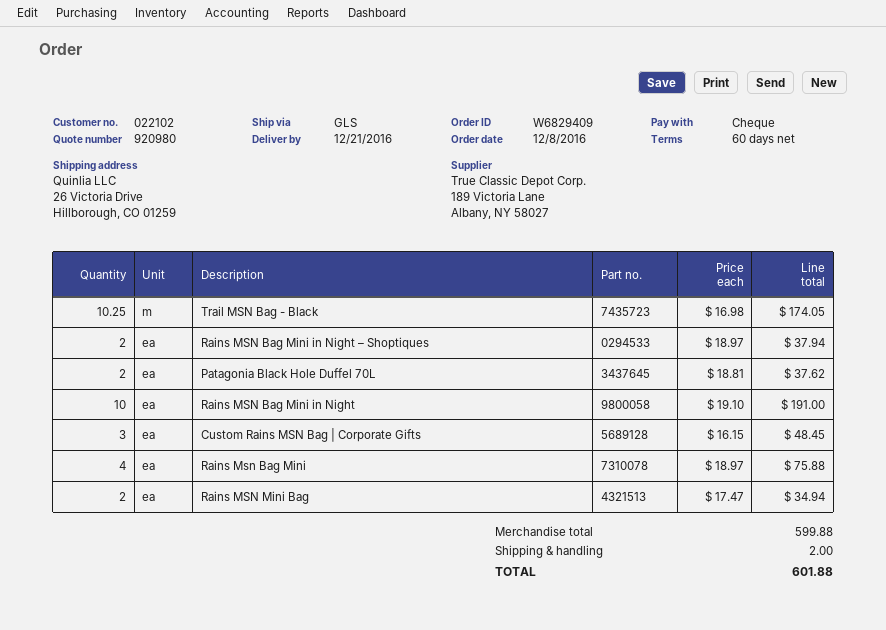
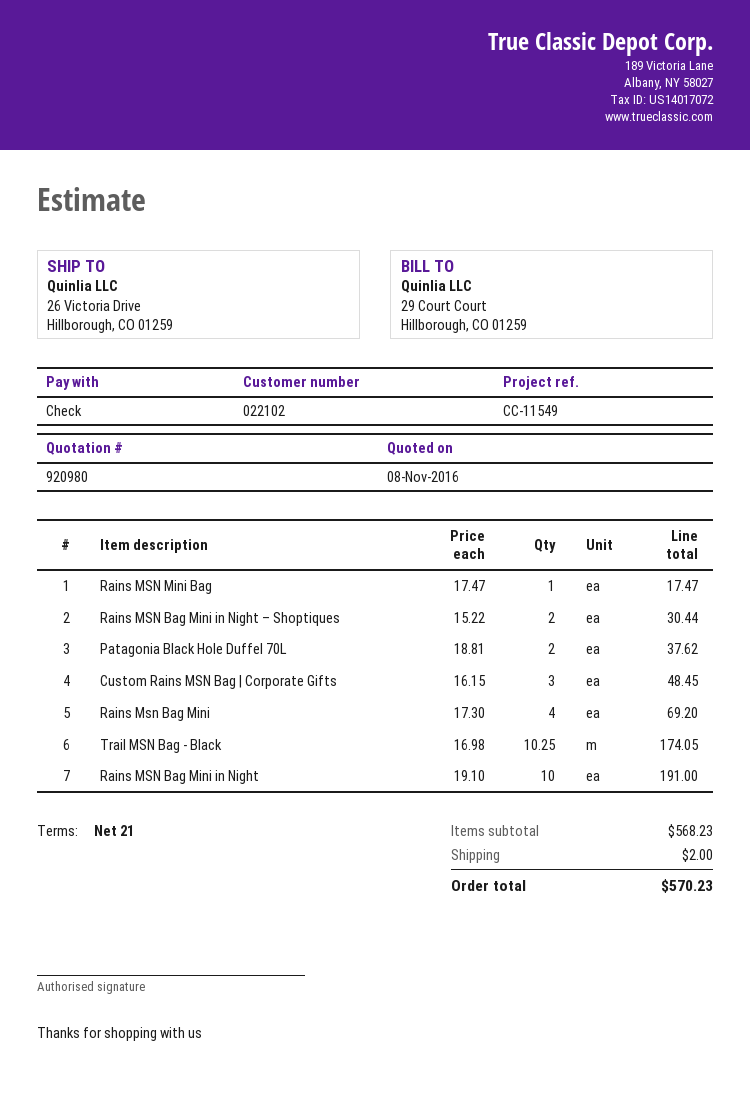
payment terms: 60 days -> 21 days
Rains MSN Bag Mini in Night – Shoptiques: 2 x 18.97 = 37.94 -> 2 x 15.22 = 30.44
Rains Msn Bag Mini: 4 x 18.97 = 75.88 -> 4 x 17.30 = 69.20
Rains MSN Mini Bag: 2 x 17.47 = 34.94 -> 1 x 17.47 = 17.47
subtotal: 599.88 -> 568.23
total: 601.88 -> 570.23

